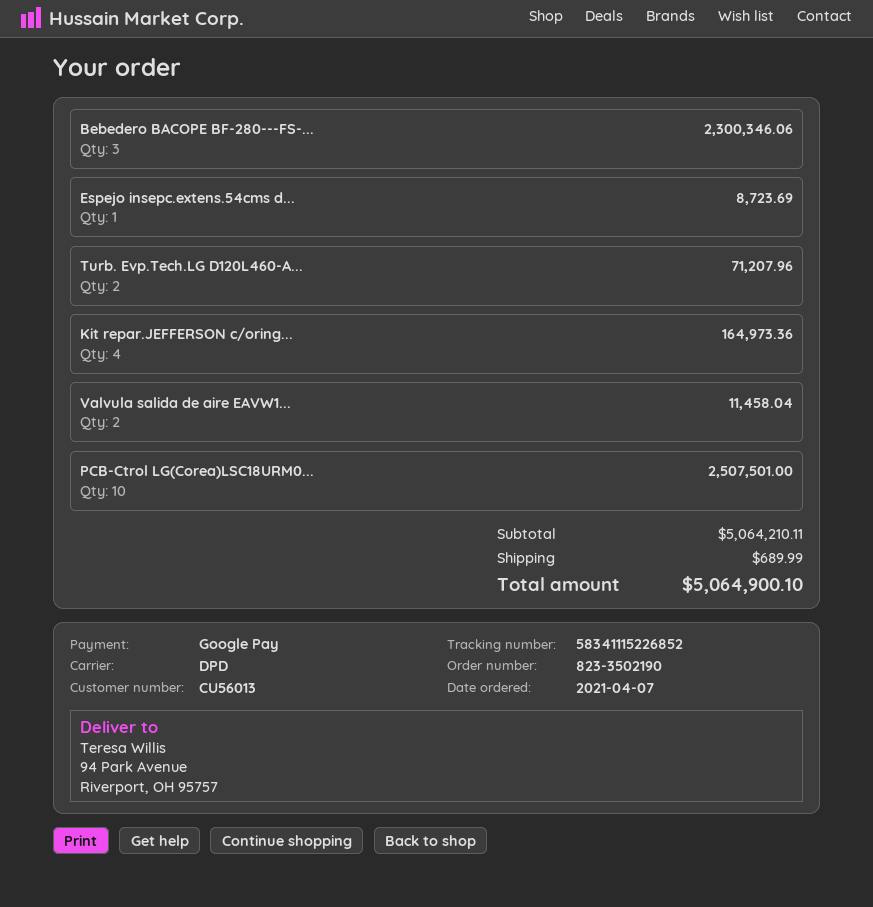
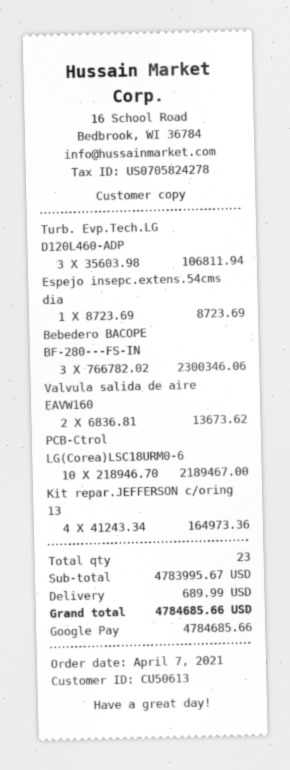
customer number: CU56013 -> CU50613
Turb. Evp.Tech.LG D120L460-A...: 2 for 71207.96 -> 3 for 106811.94
Valvula salida de aire EAVW1...: 2 for 11458.04 -> 2 for 13673.62
PCB-Ctrol LG(Corea)LSC18URM0...: 10 for 2507501.00 -> 10 for 2189467.00
subtotal: 5064210.11 -> 4783995.67
total: 5064900.10 -> 4784685.66

